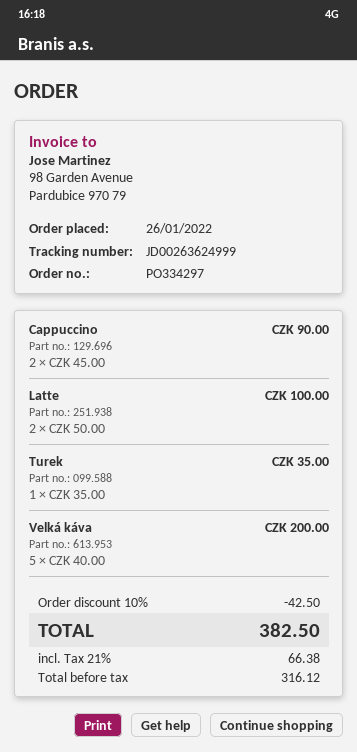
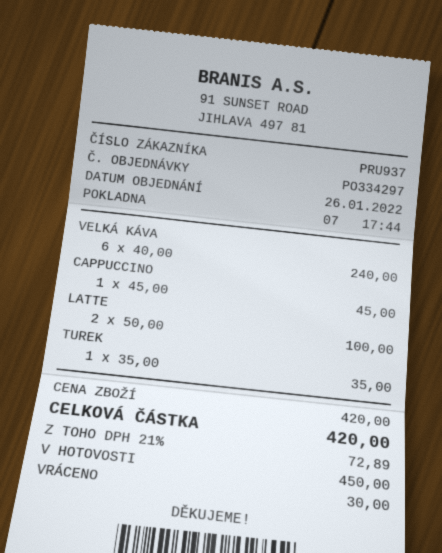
Cappuccino: 2 x 45.00 = 90.00 -> 1 x 45.00 = 45.00
Velká káva: 5 x 40.00 = 200.00 -> 6 x 40.00 = 240.00
discount: 10% = 42.50 -> none
tax: 21% = 66.38 -> 21% = 72.89
total: 382.50 -> 420.00

